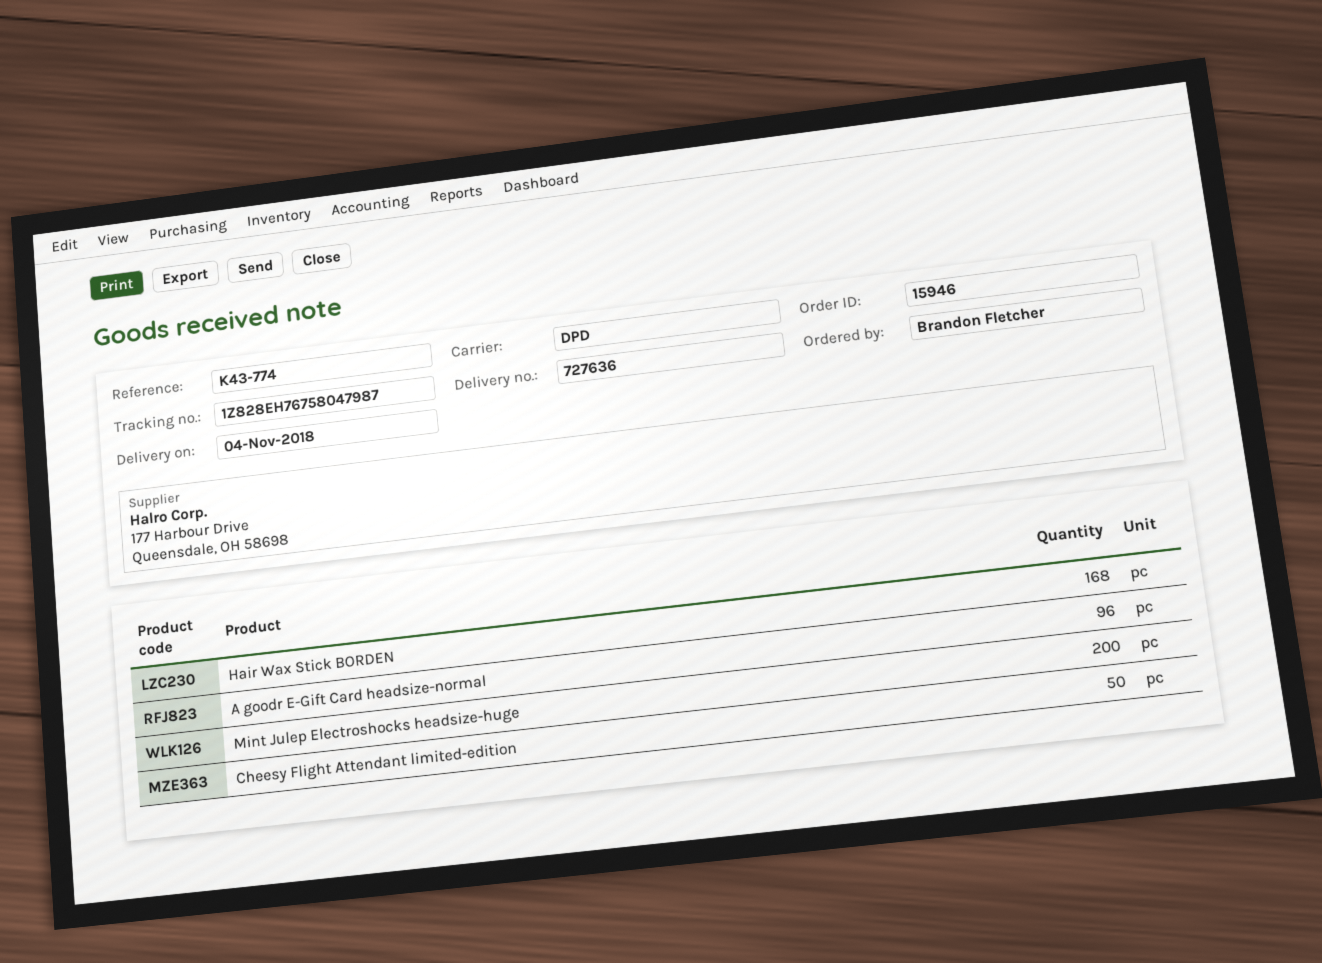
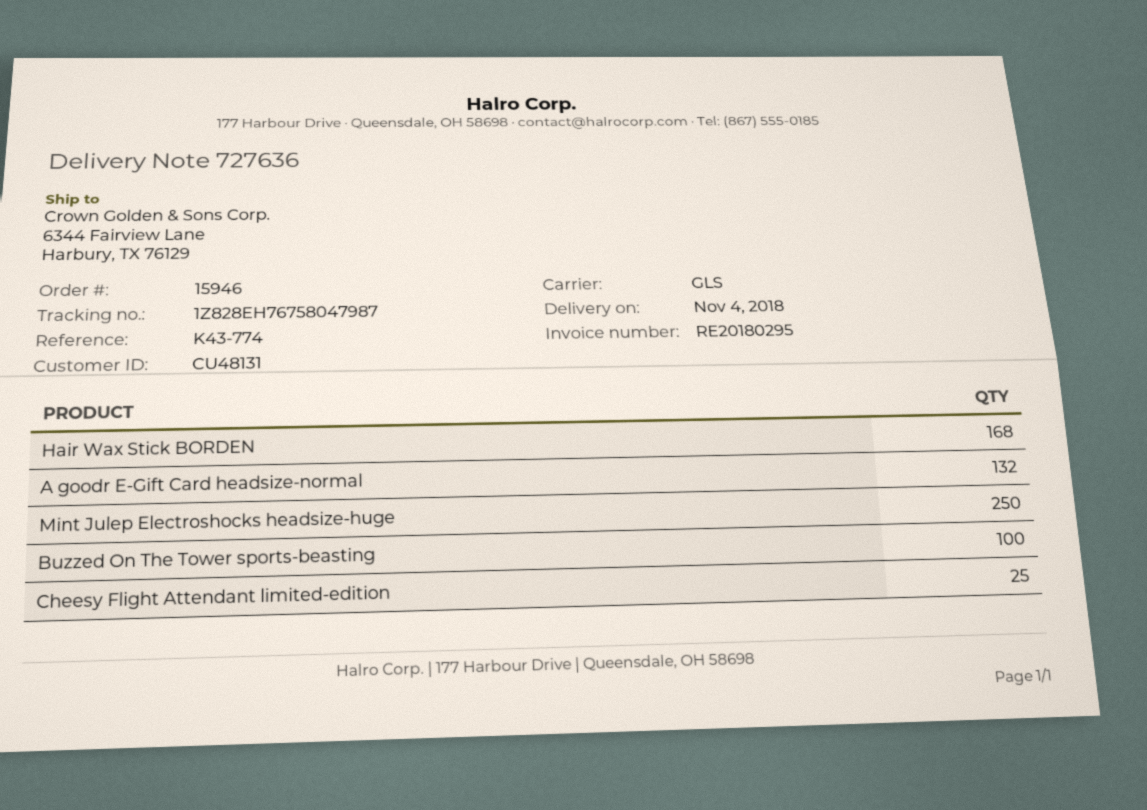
shipping method: DPD -> GLS
A goodr E-Gift Card headsize-normal: 96 -> 132
Mint Julep Electroshocks headsize-huge: 200 -> 250
Cheesy Flight Attendant limited-edition: 50 -> 25
Buzzed On The Tower sports-beasting: none -> 100

